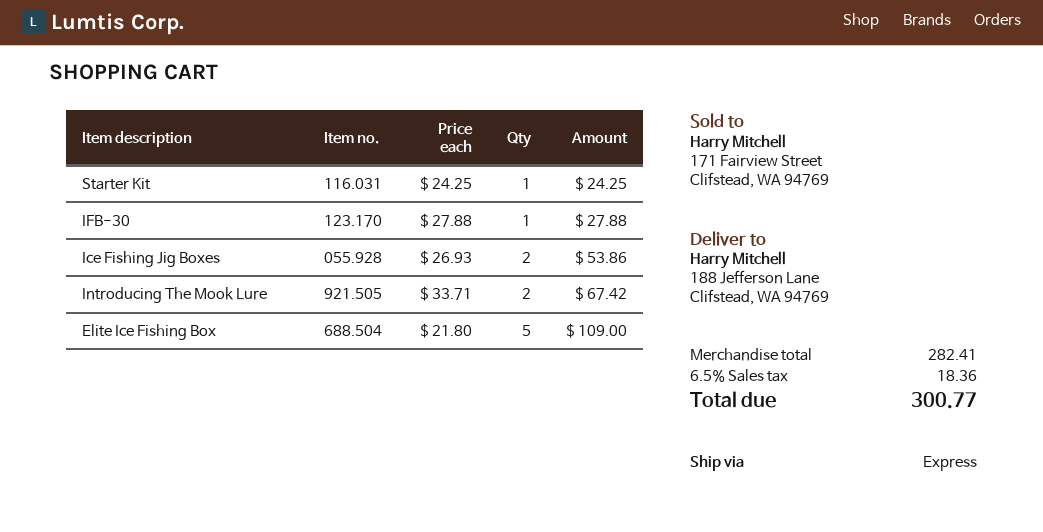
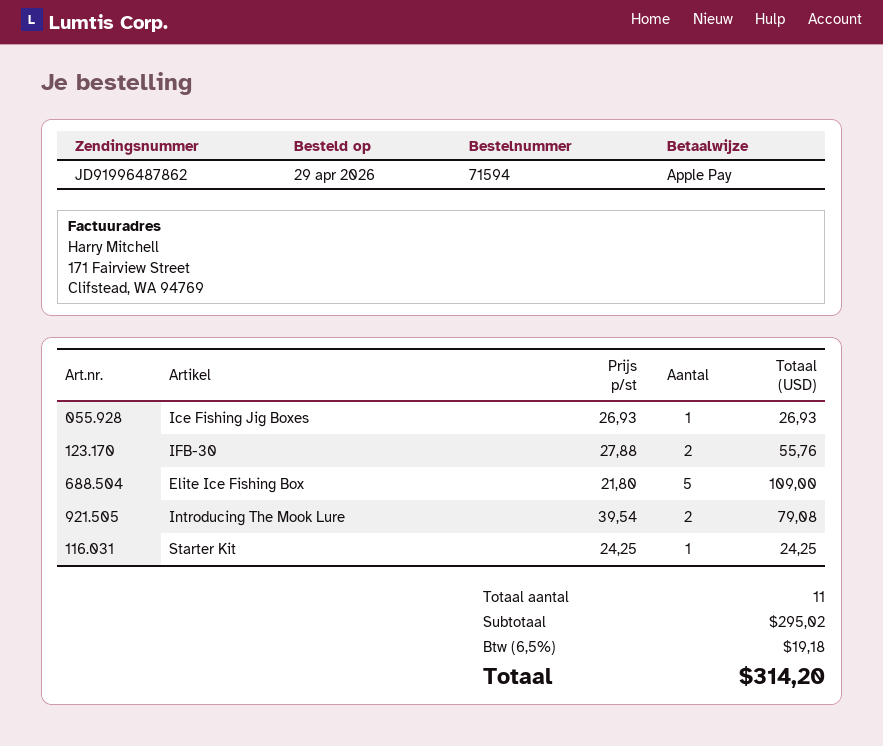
IFB-30: 1 x 27.88 = 27.88 -> 2 x 27.88 = 55.76
Ice Fishing Jig Boxes: 2 x 26.93 = 53.86 -> 1 x 26.93 = 26.93
Introducing The Mook Lure: 2 x 33.71 = 67.42 -> 2 x 39.54 = 79.08
subtotal: 282.41 -> 295.02
tax: 6.5% = 18.36 -> 6.5% = 19.18
total: 300.77 -> 314.20

